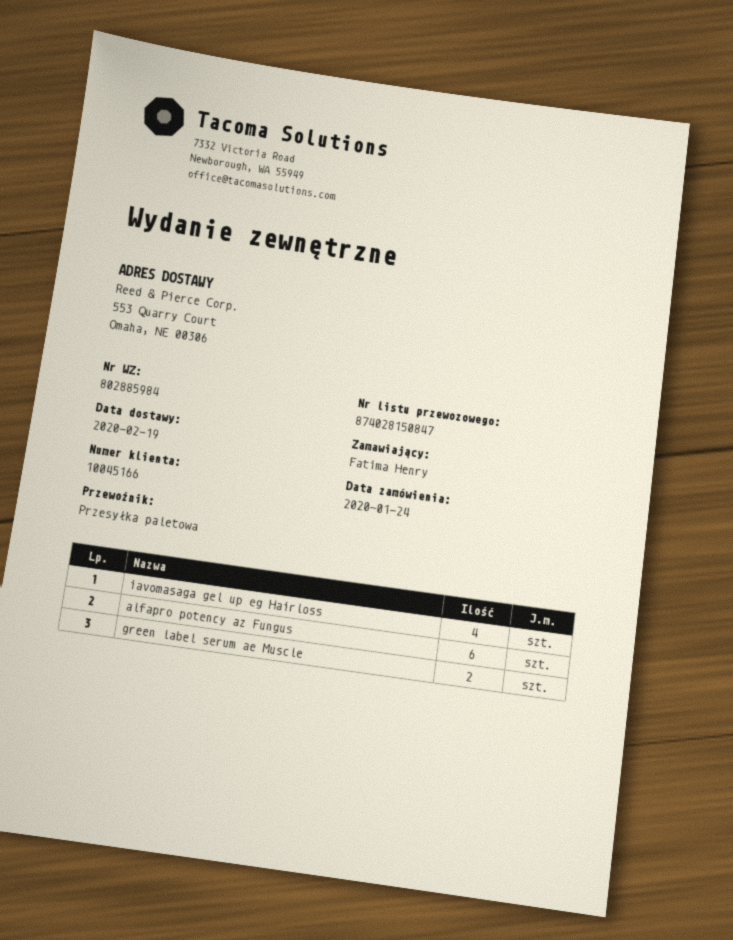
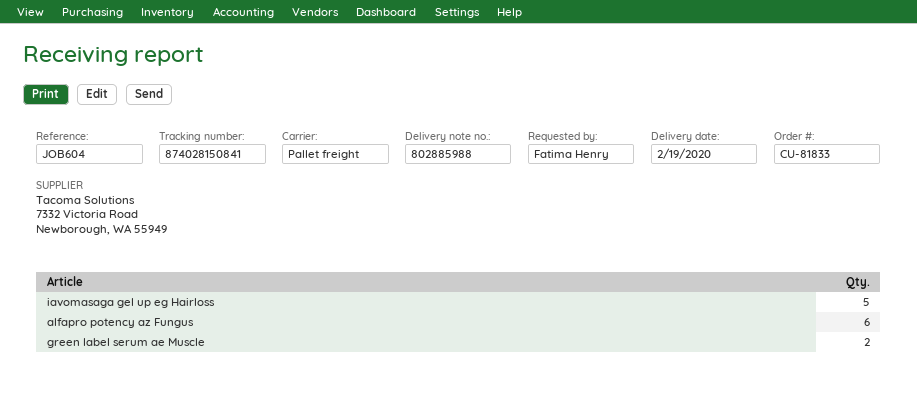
delivery note number: 802885984 -> 802885988
tracking number: 874028150847 -> 874028150841
iavomasaga gel up eg Hairloss: 4 -> 5

